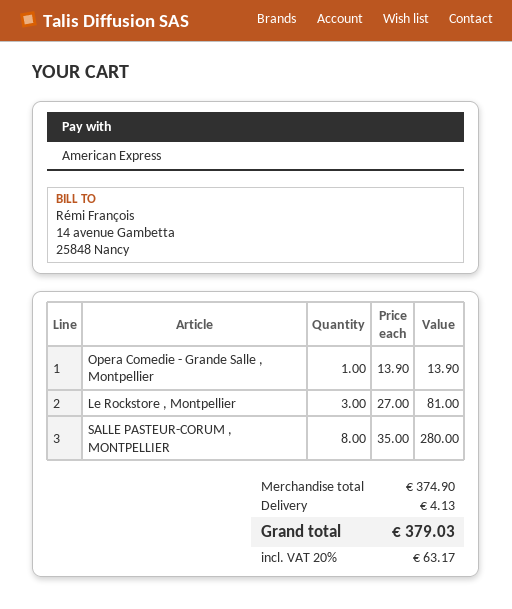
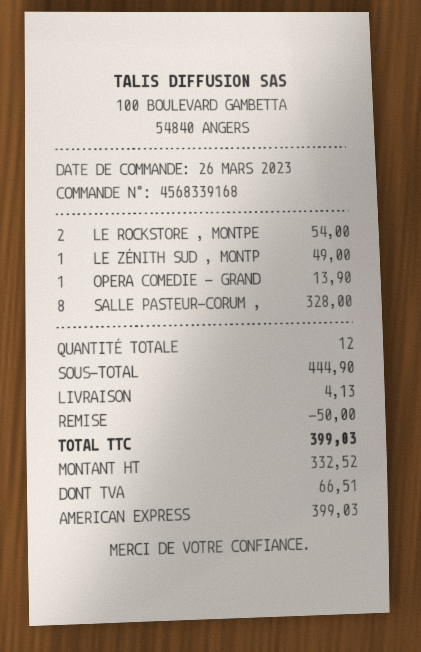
Le Rockstore , Montpellier: 3 for 81.00 -> 2 for 54.00
SALLE PASTEUR-CORUM , MONTPELLIER: 8 for 280.00 -> 8 for 328.00
LE ZÉNITH SUD , MONTP: none -> 1 for 49.00
subtotal: 374.90 -> 444.90
discount: none -> 50.00
tax: 63.17 -> 66.51
total: 379.03 -> 399.03

